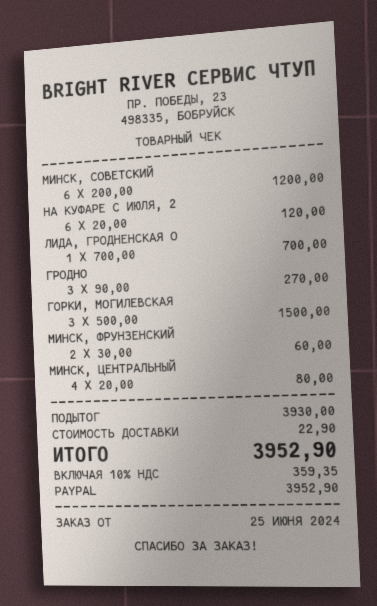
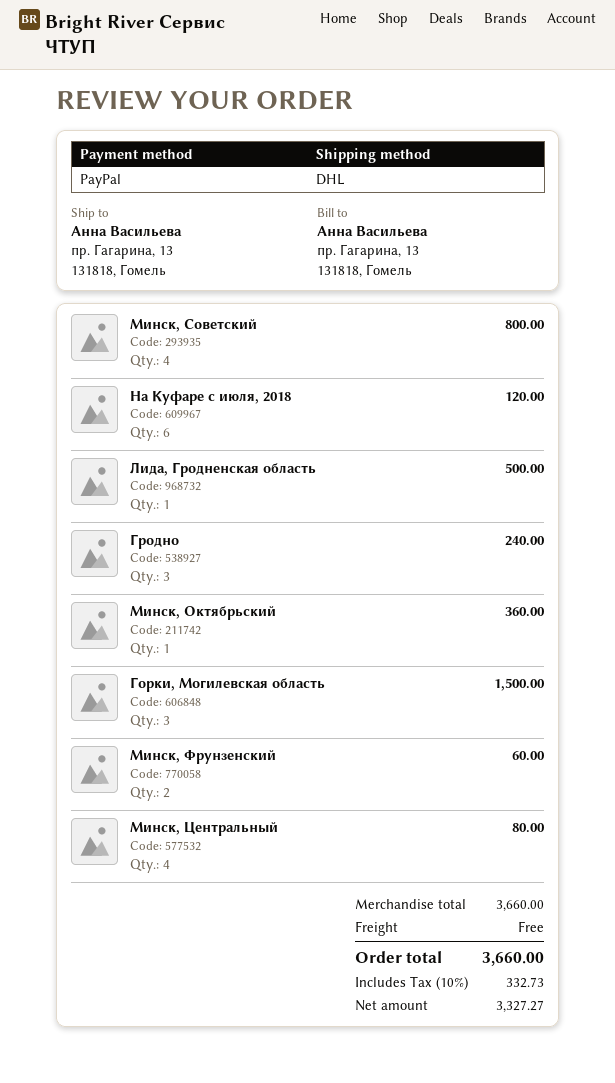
МИНСК, СОВЕТСКИЙ: 6 for 1200.00 -> 4 for 800.00
ЛИДА, ГРОДНЕНСКАЯ О: 1 for 700.00 -> 1 for 500.00
ГРОДНО: 3 for 270.00 -> 3 for 240.00
Минск, Октябрьский: none -> 1 for 360.00
subtotal: 3930.00 -> 3660.00
shipping: 22.90 -> 0.00
tax: 10% = 359.35 -> 10% = 332.73
total: 3952.90 -> 3660.00

